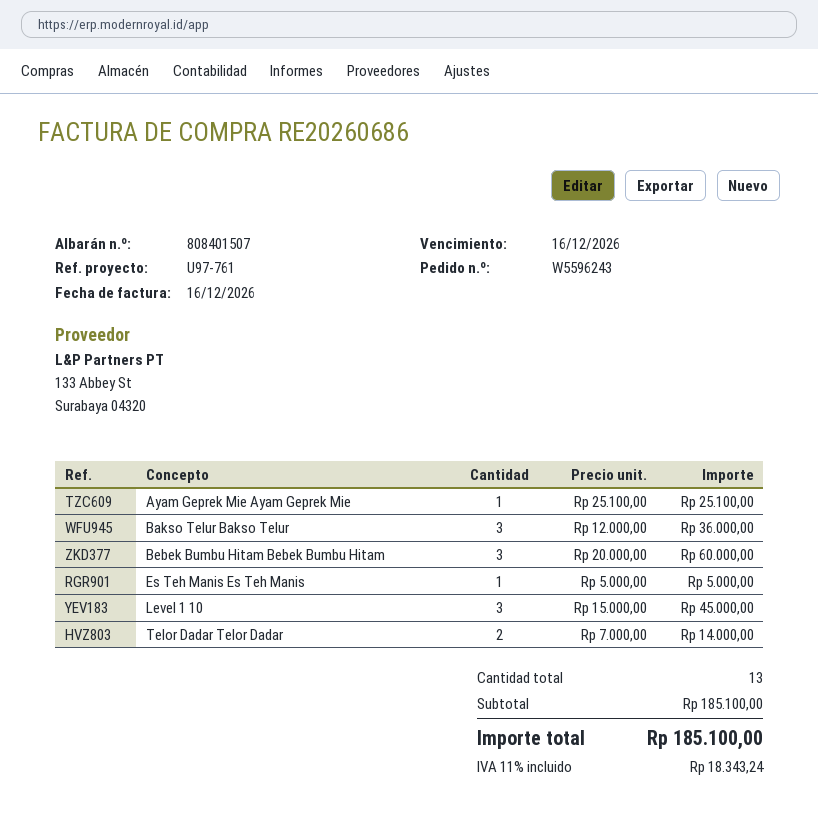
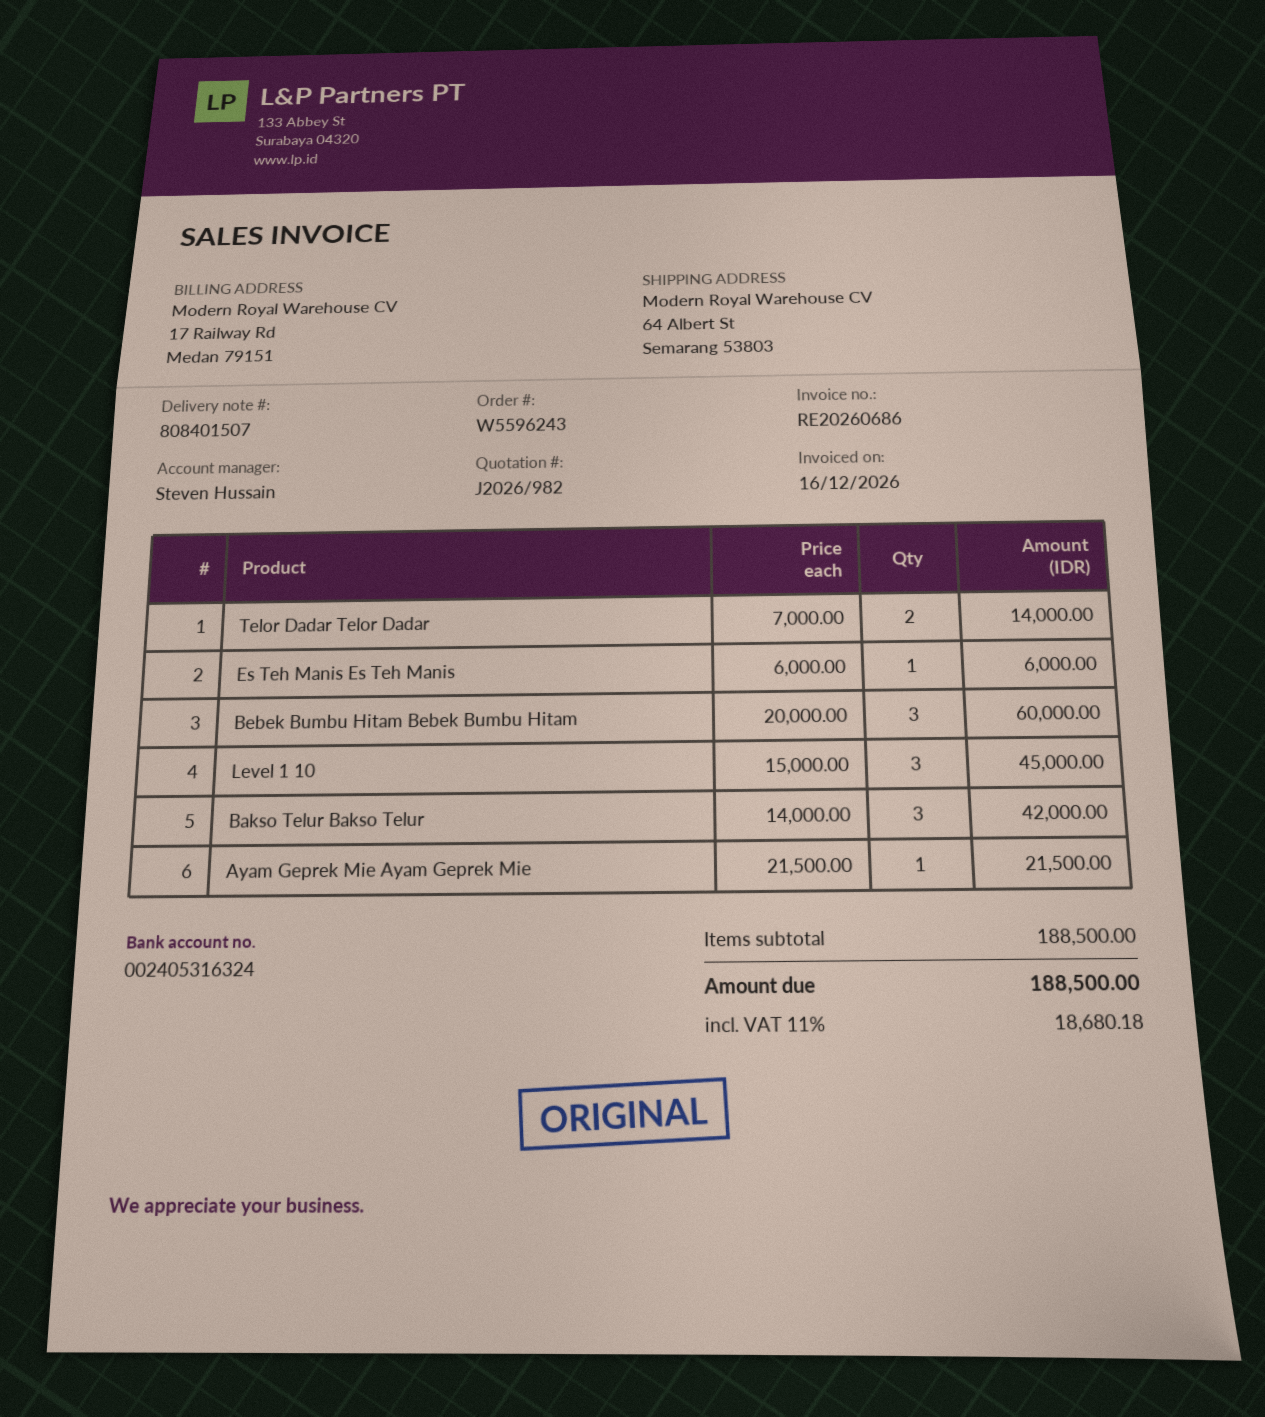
Ayam Geprek Mie Ayam Geprek Mie: 1 x 25100.00 = 25100.00 -> 1 x 21500.00 = 21500.00
Bakso Telur Bakso Telur: 3 x 12000.00 = 36000.00 -> 3 x 14000.00 = 42000.00
Es Teh Manis Es Teh Manis: 1 x 5000.00 = 5000.00 -> 1 x 6000.00 = 6000.00
subtotal: 185100.00 -> 188500.00
tax: 11% = 18343.24 -> 11% = 18680.18
total: 185100.00 -> 188500.00

